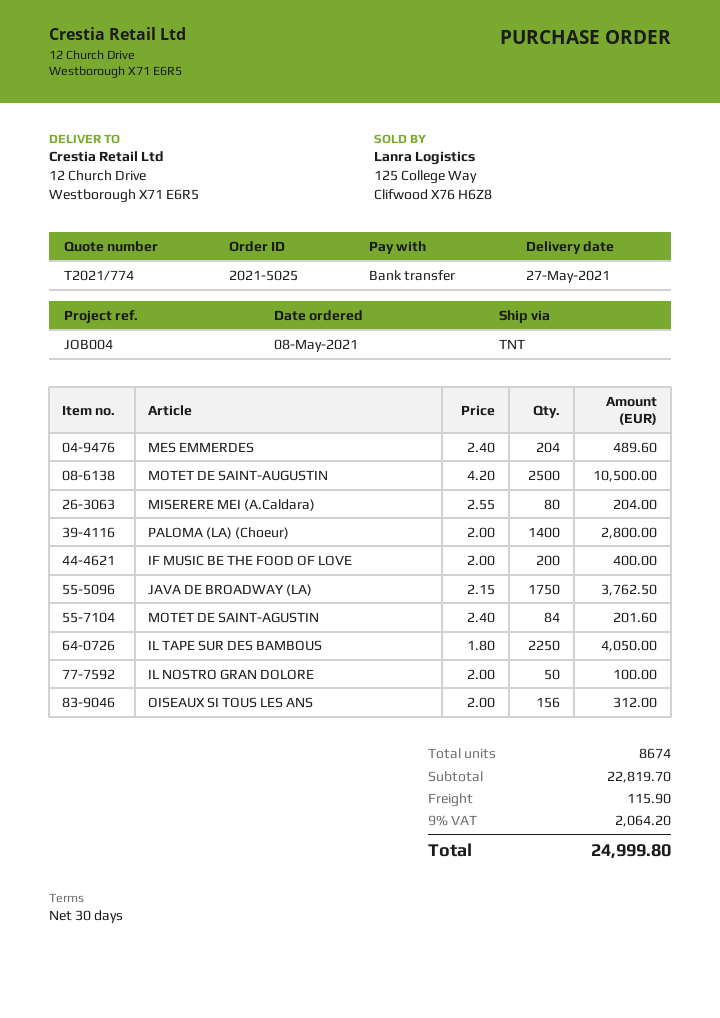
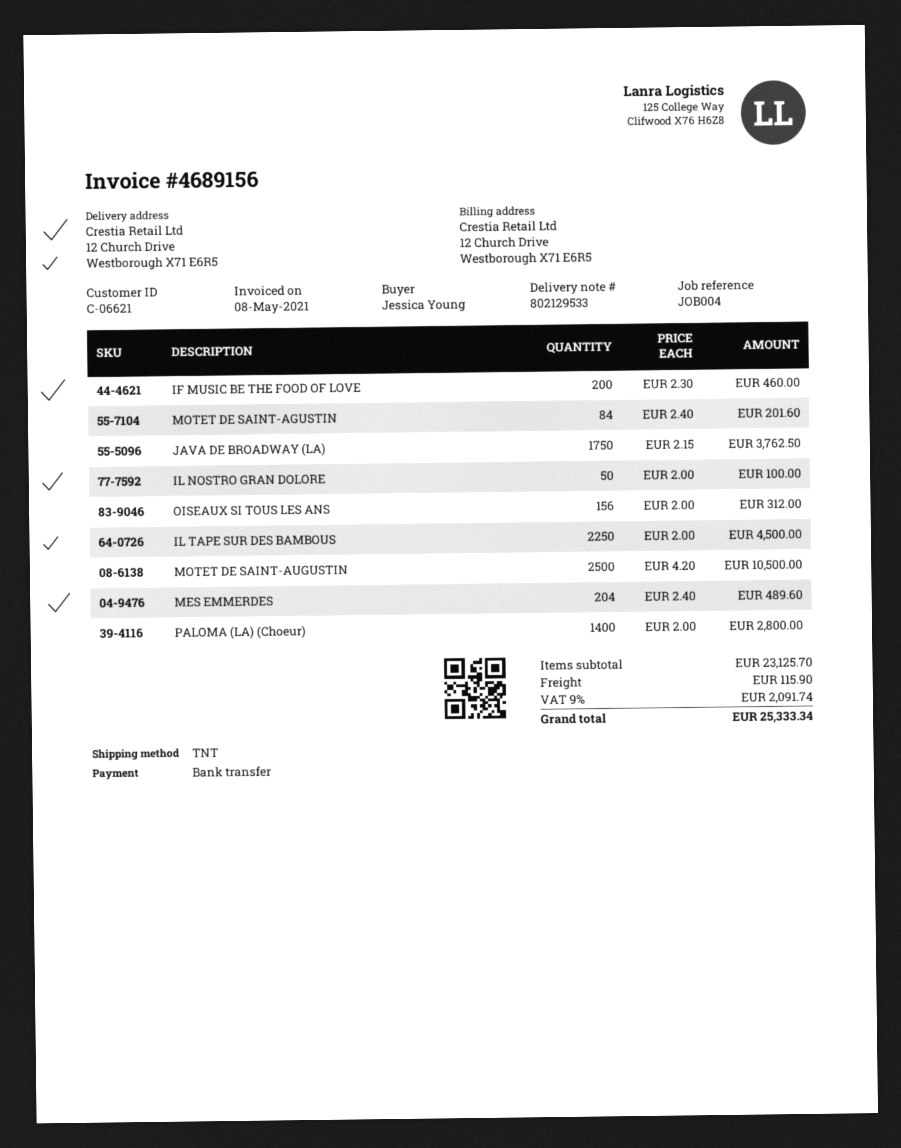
MISERERE MEI (A.Caldara): 80 x 2.55 = 204.00 -> none
IF MUSIC BE THE FOOD OF LOVE: 200 x 2.00 = 400.00 -> 200 x 2.30 = 460.00
IL TAPE SUR DES BAMBOUS: 2250 x 1.80 = 4050.00 -> 2250 x 2.00 = 4500.00
subtotal: 22819.70 -> 23125.70
tax: 9% = 2064.20 -> 9% = 2091.74
total: 24999.80 -> 25333.34

